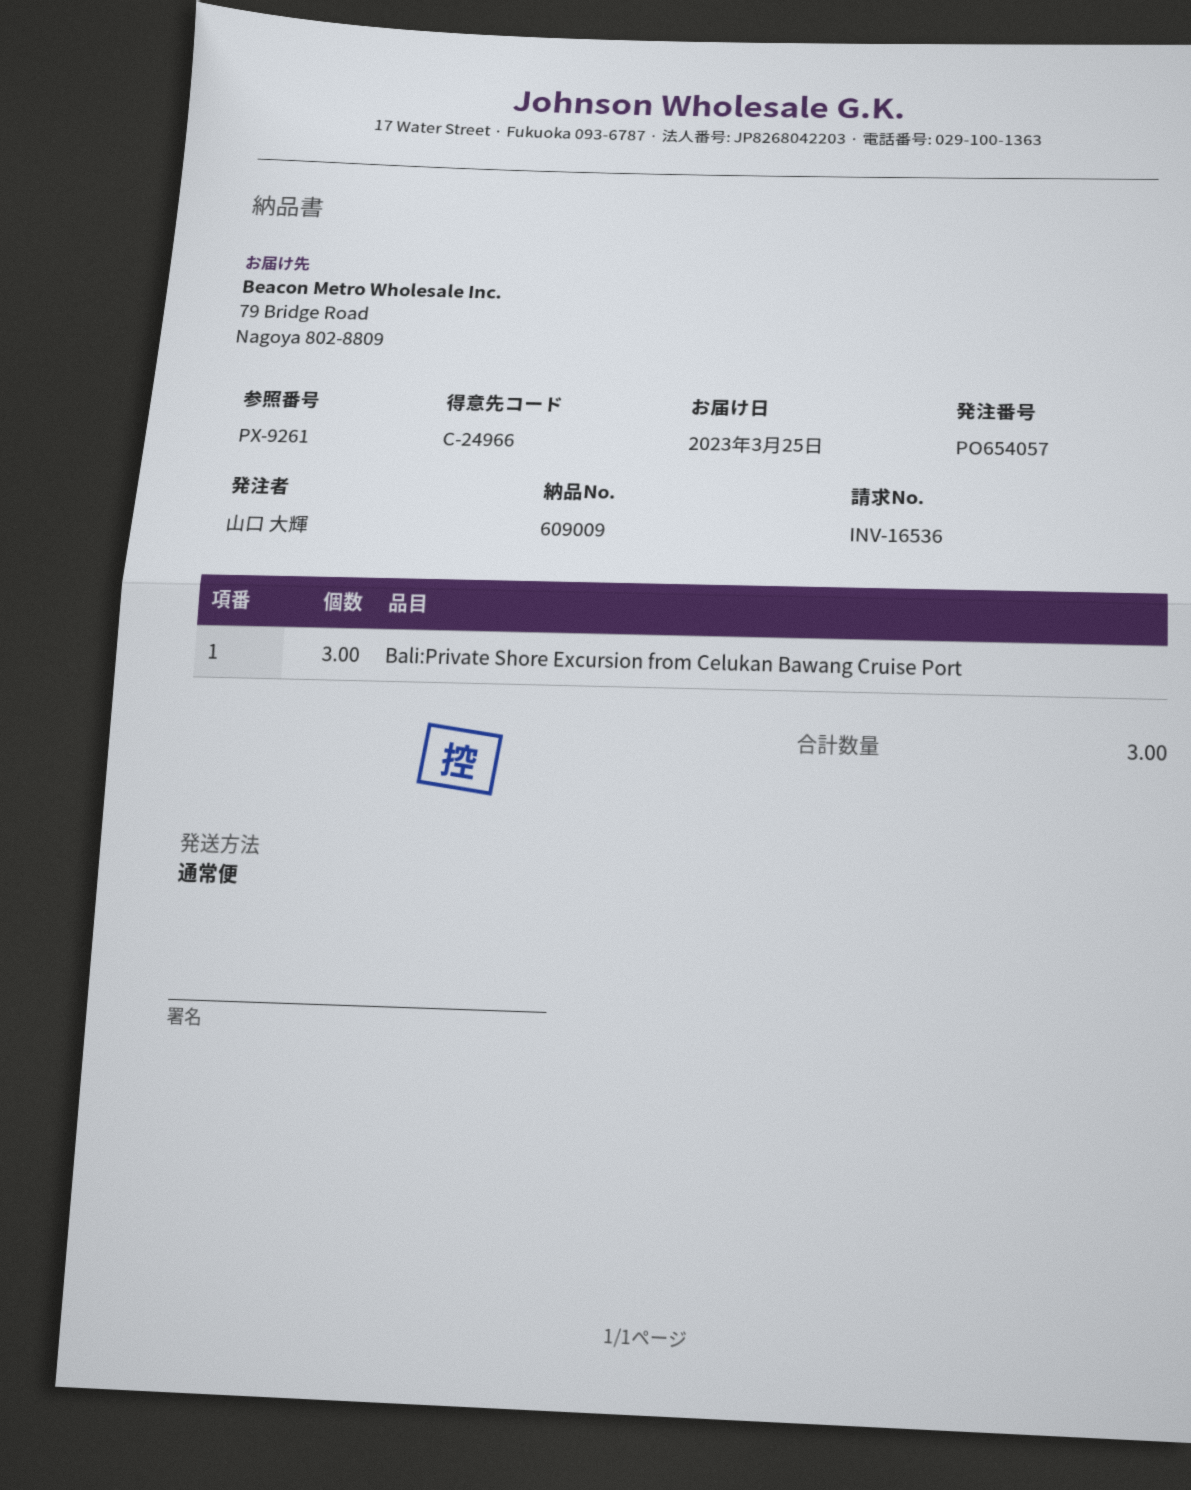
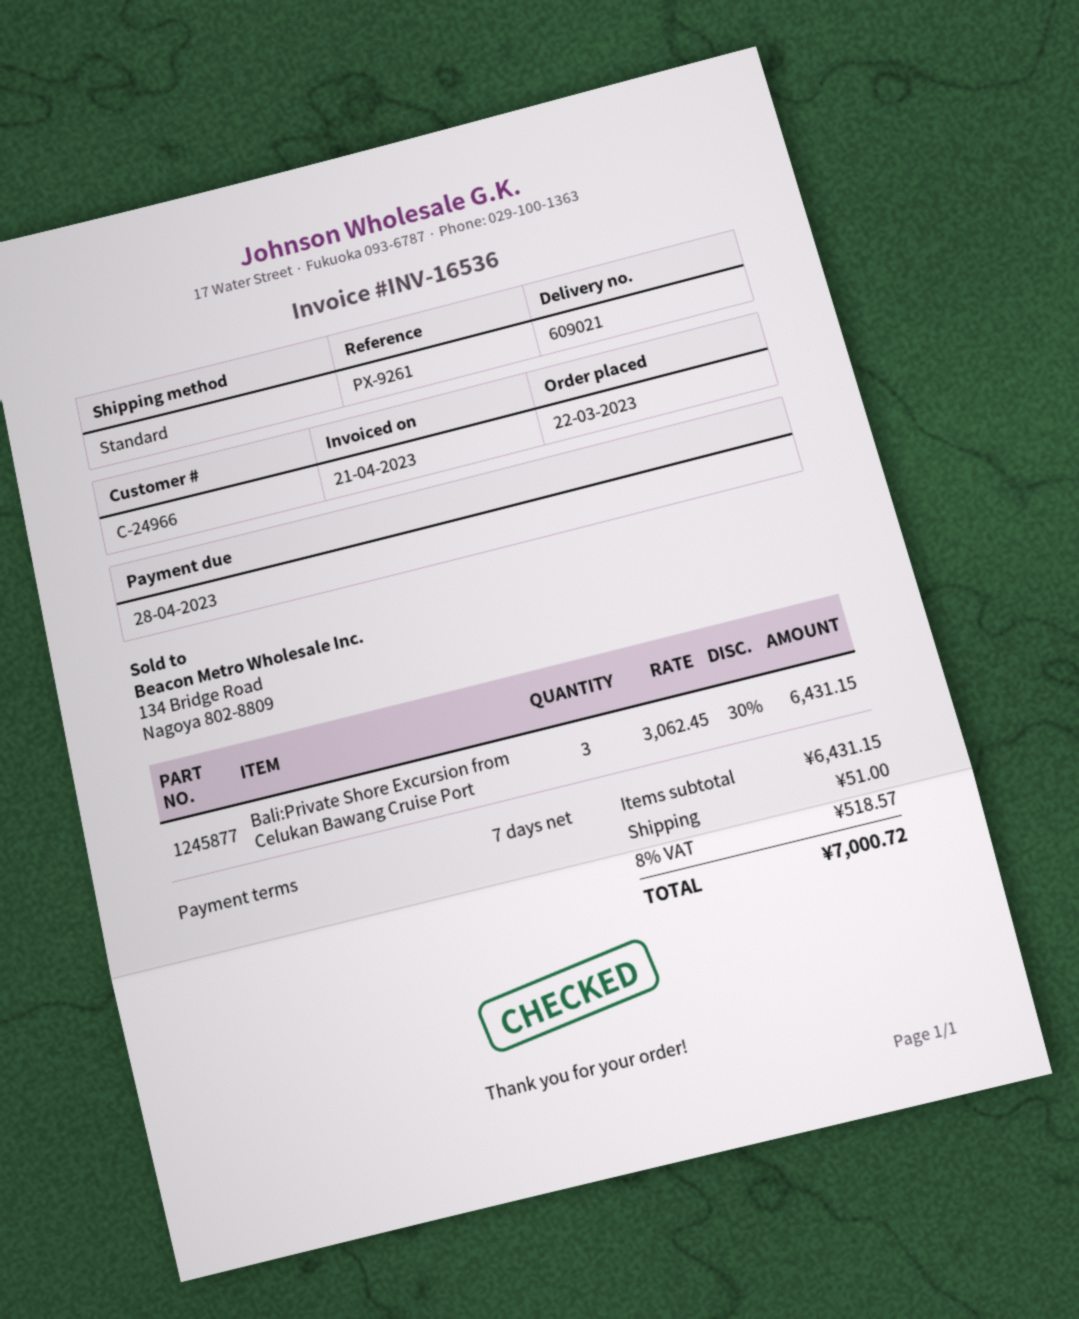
delivery note number: 609009 -> 609021

